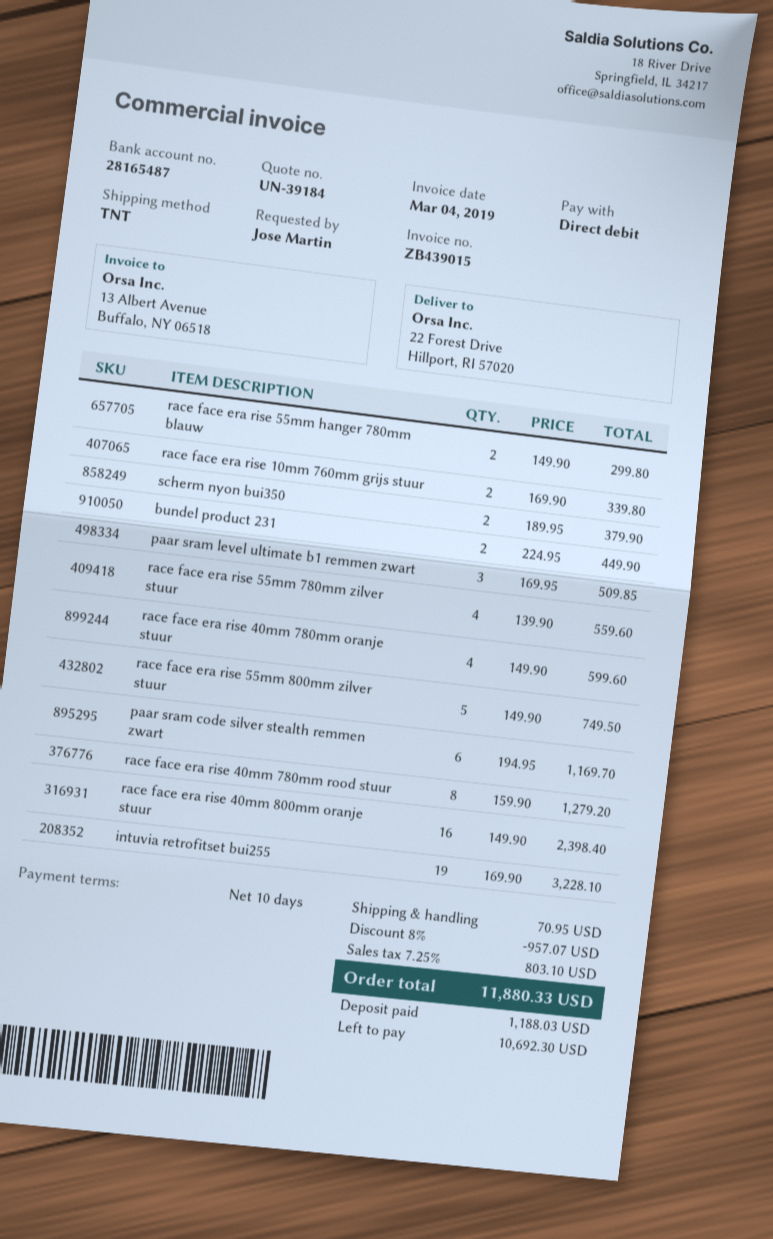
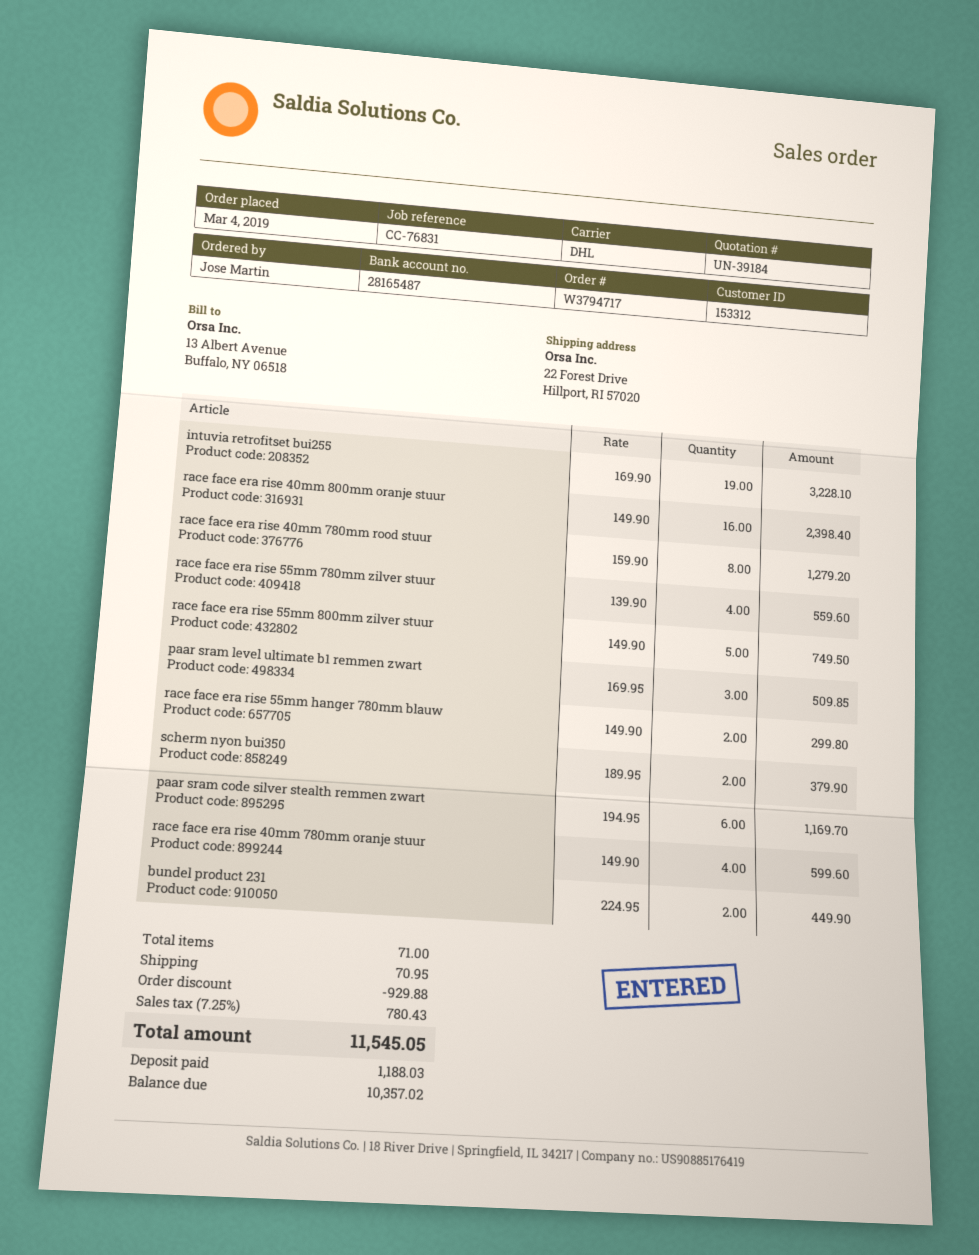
shipping method: TNT -> DHL
race face era rise 10mm 760mm grijs stuur: 2 x 169.90 = 339.80 -> none
discount: 957.07 -> 929.88
tax: 7.25% = 803.10 -> 7.25% = 780.43
total: 11880.33 -> 11545.05
balance: 10692.30 -> 10357.02

